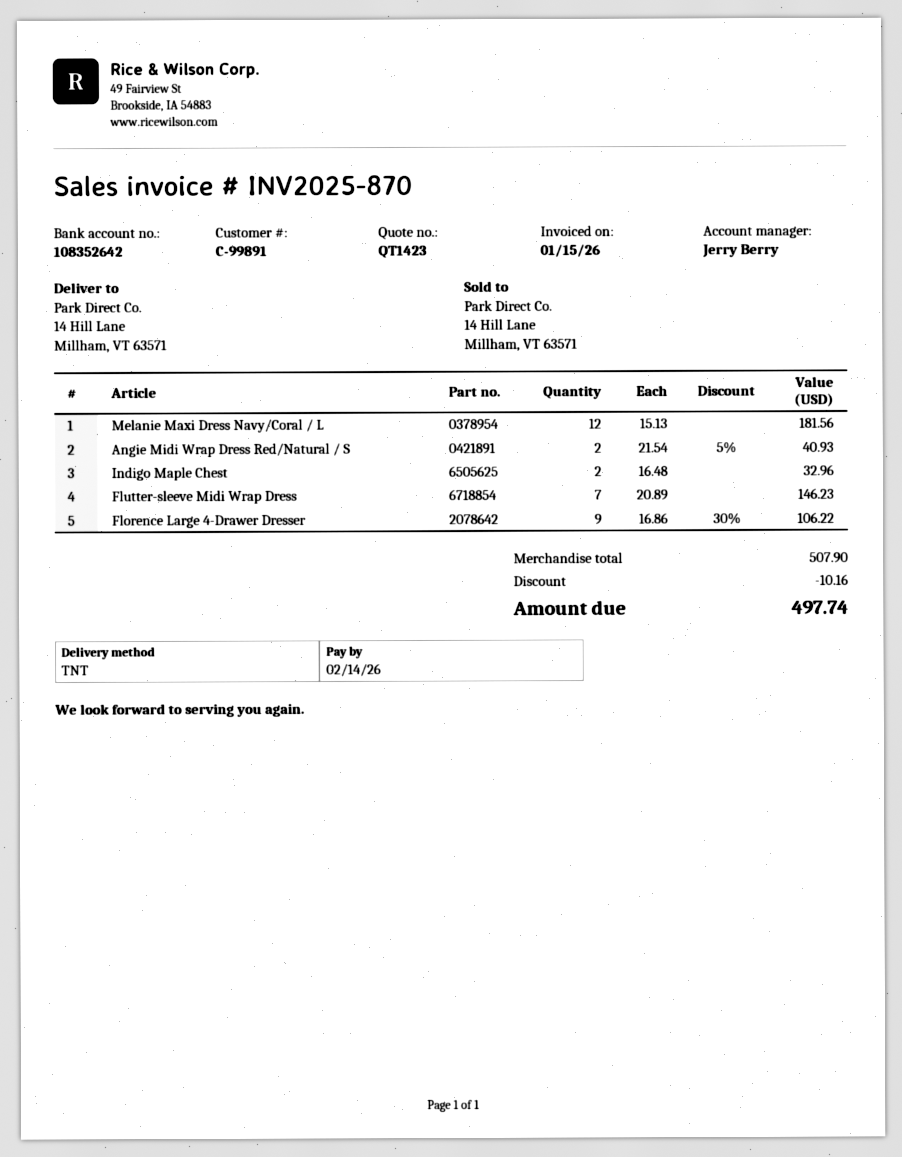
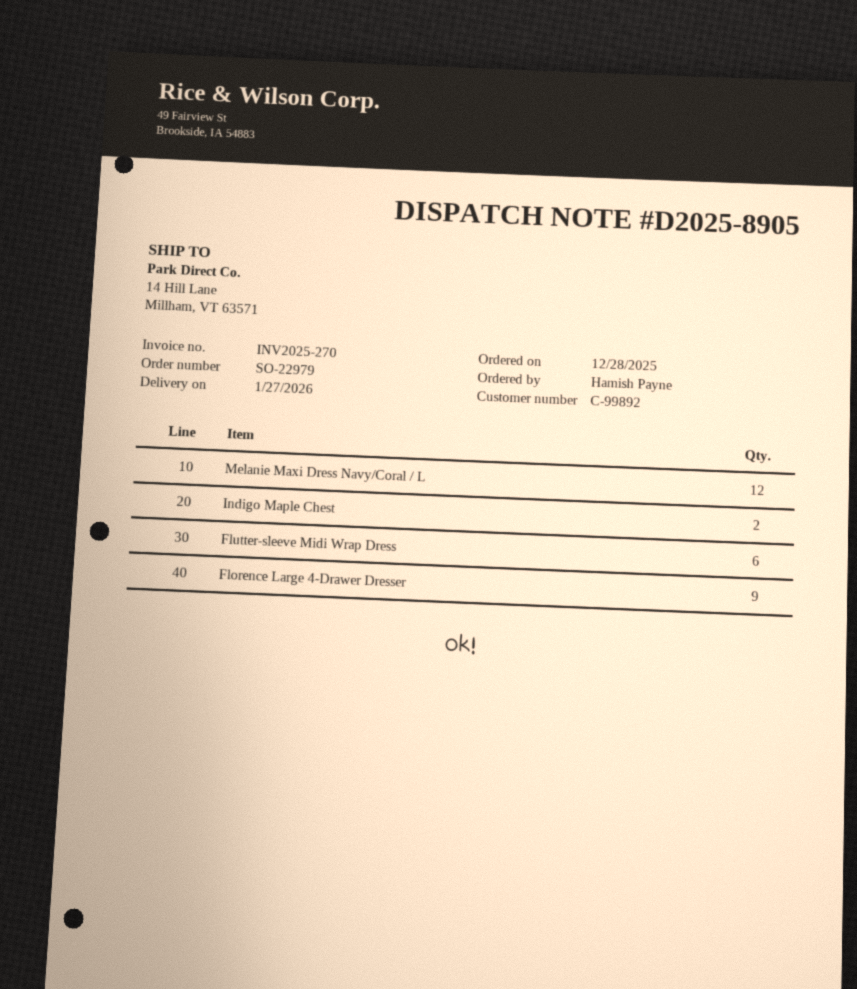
invoice number: INV2025-870 -> INV2025-270
customer number: C-99891 -> C-99892
Angie Midi Wrap Dress Red/Natural / S: 2 -> none
Flutter-sleeve Midi Wrap Dress: 7 -> 6

